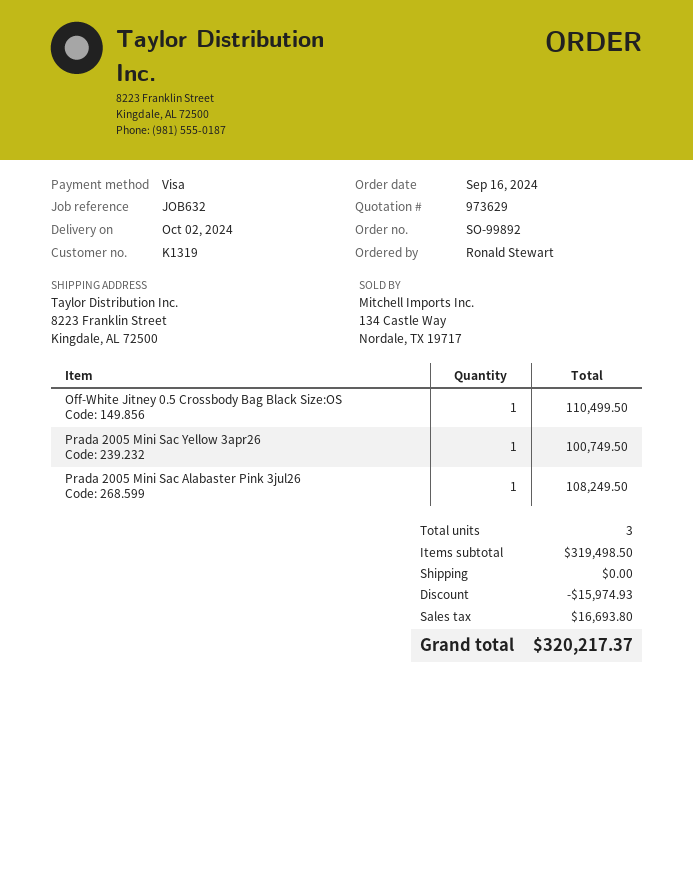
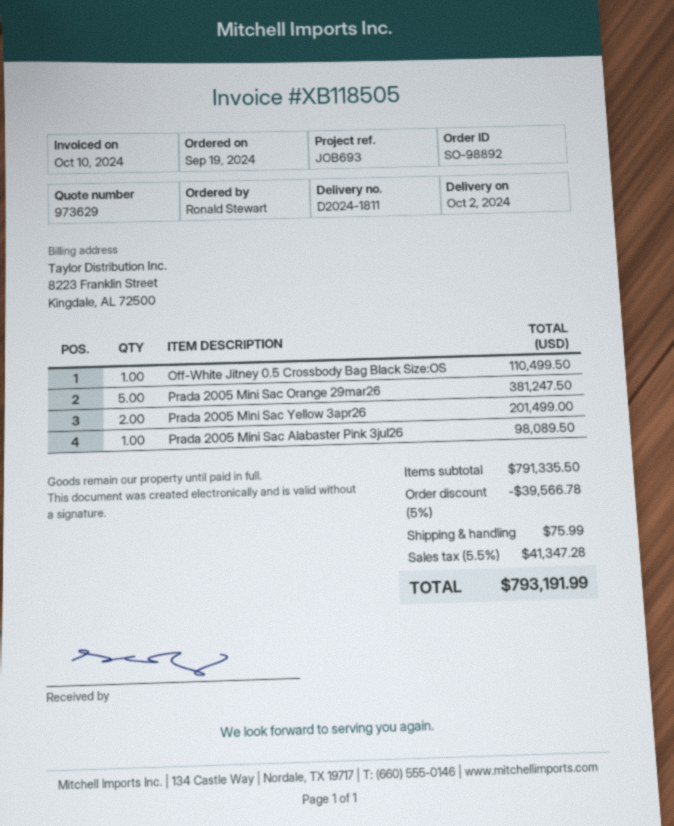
order number: SO-99892 -> SO-98892
order date: 2024-09-16 -> 2024-09-19
reference: JOB632 -> JOB693
Prada 2005 Mini Sac Yellow 3apr26: 1 for 100749.50 -> 2 for 201499.00
Prada 2005 Mini Sac Alabaster Pink 3jul26: 1 for 108249.50 -> 1 for 98089.50
Prada 2005 Mini Sac Orange 29mar26: none -> 5 for 381247.50
subtotal: 319498.50 -> 791335.50
discount: 15974.93 -> 39566.78
shipping: 0.00 -> 75.99
tax: 16693.80 -> 41347.28
total: 320217.37 -> 793191.99

